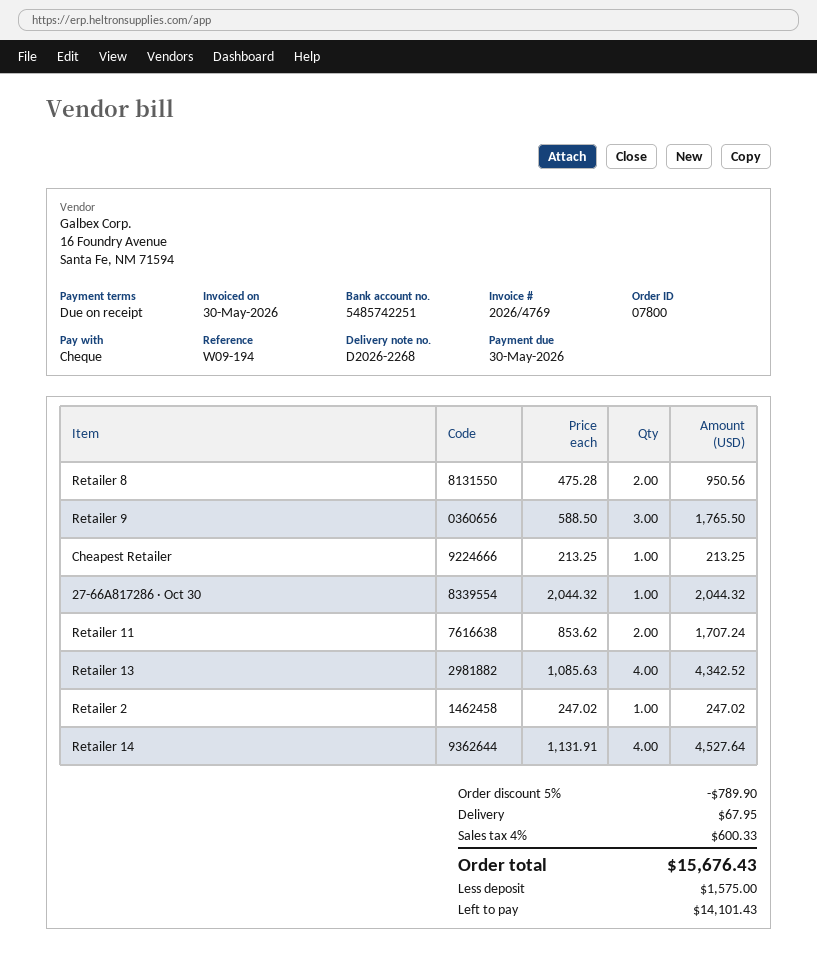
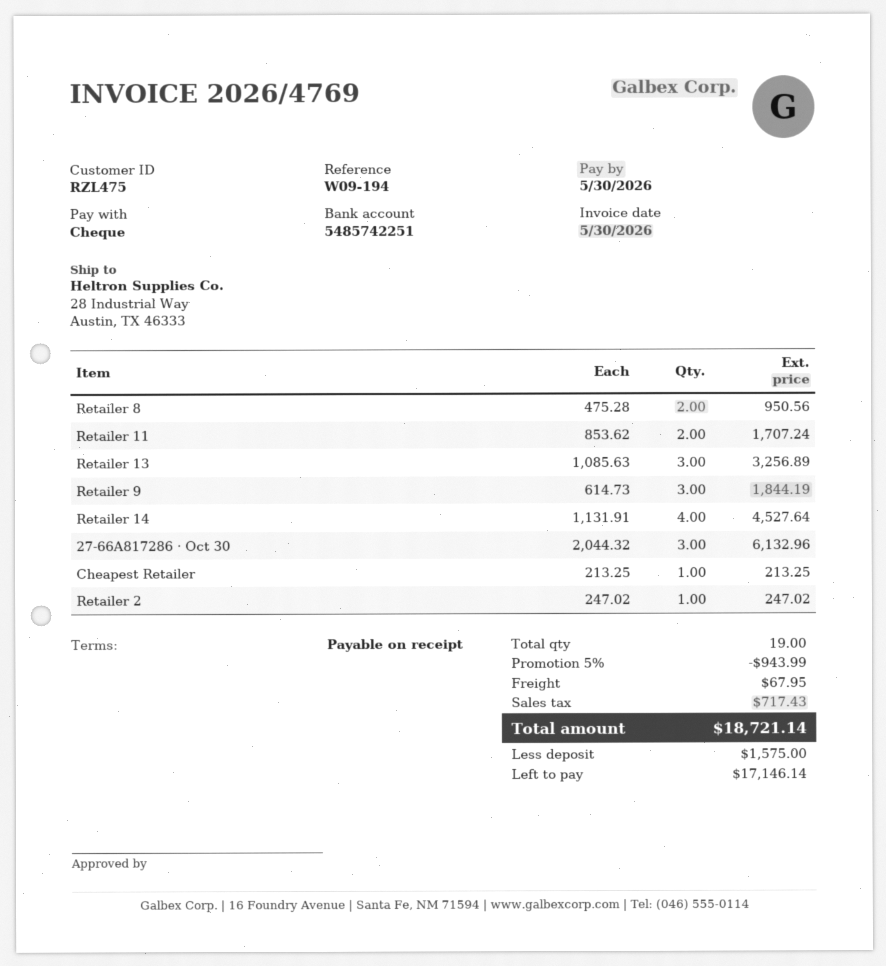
Retailer 9: 3 x 588.50 = 1765.50 -> 3 x 614.73 = 1844.19
27-66A817286 · Oct 30: 1 x 2044.32 = 2044.32 -> 3 x 2044.32 = 6132.96
Retailer 13: 4 x 1085.63 = 4342.52 -> 3 x 1085.63 = 3256.89
discount: 5% = 789.90 -> 5% = 943.99
tax: 600.33 -> 717.43
total: 15676.43 -> 18721.14
balance: 14101.43 -> 17146.14

